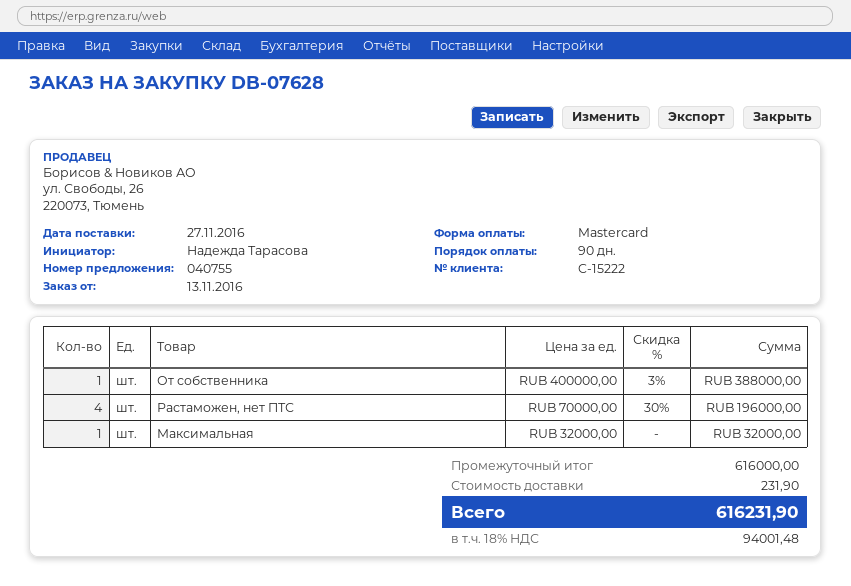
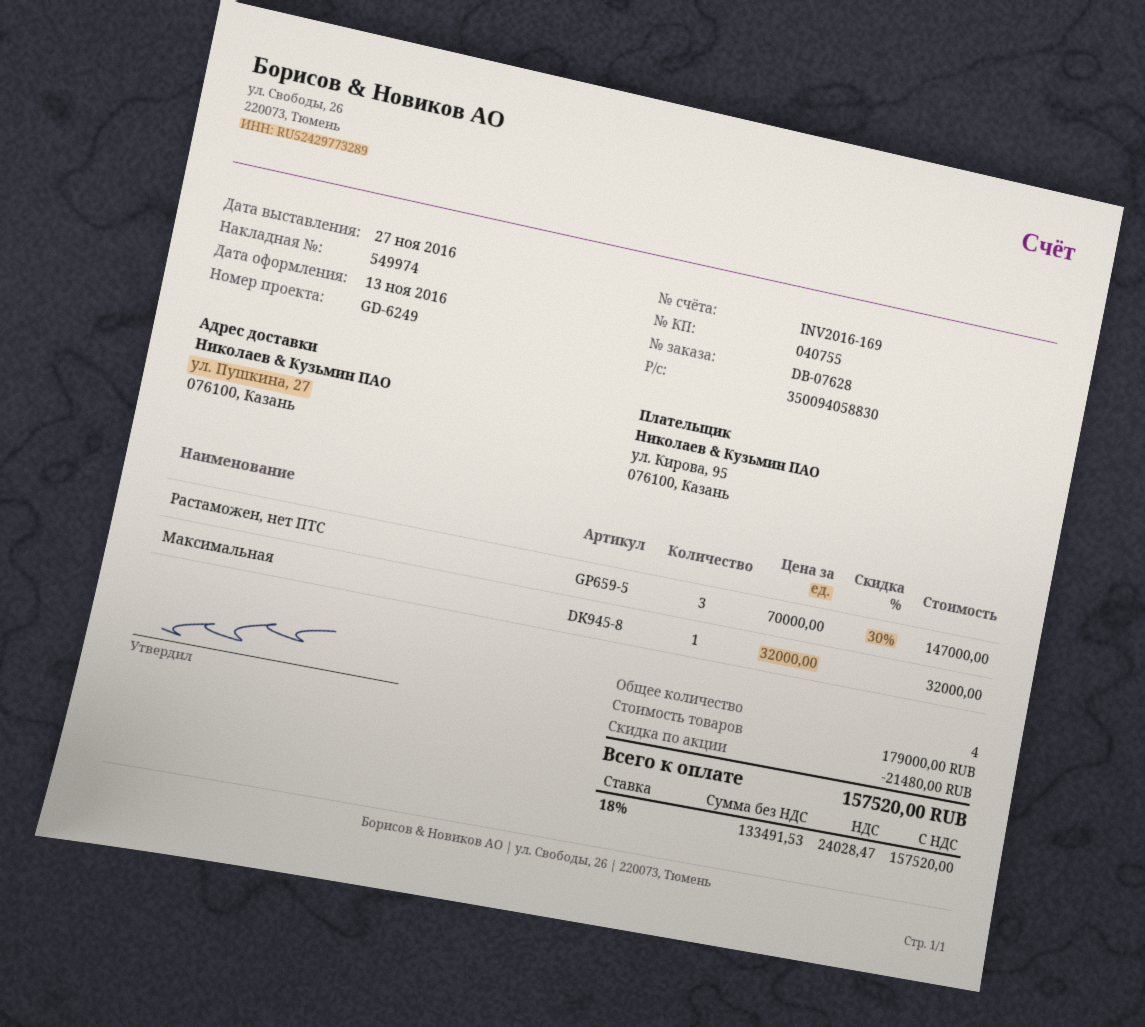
От собственника: 1 x 400000.00 - 3% = 388000.00 -> none
Растаможен, нет ПТС: 4 x 70000.00 - 30% = 196000.00 -> 3 x 70000.00 - 30% = 147000.00
subtotal: 616000.00 -> 179000.00
discount: none -> 21480.00
shipping: 231.90 -> none
tax: 18% = 94001.48 -> 18% = 24028.47
total: 616231.90 -> 157520.00

